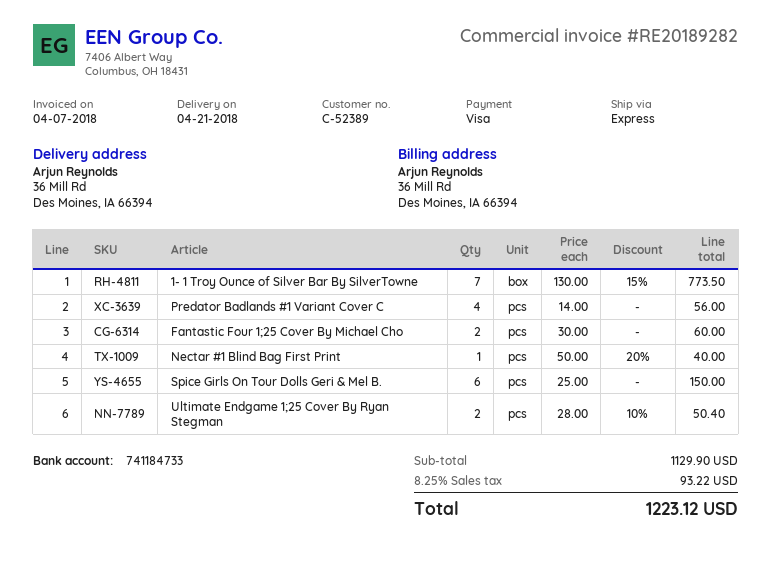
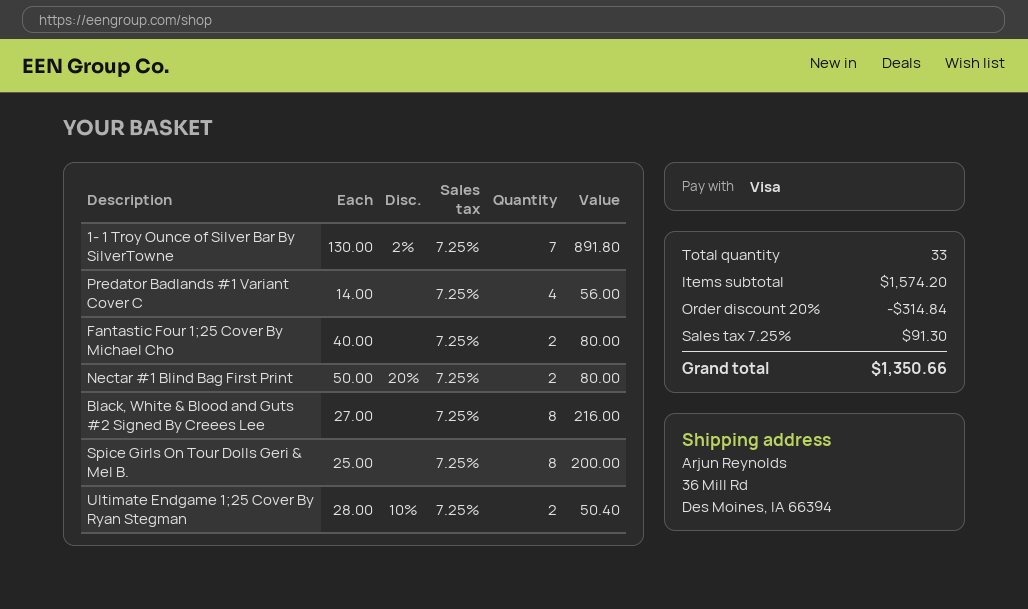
1- 1 Troy Ounce of Silver Bar By SilverTowne: 7 x 130.00 - 15% = 773.50 -> 7 x 130.00 - 2% = 891.80
Fantastic Four 1;25 Cover By Michael Cho: 2 x 30.00 = 60.00 -> 2 x 40.00 = 80.00
Nectar #1 Blind Bag First Print: 1 x 50.00 - 20% = 40.00 -> 2 x 50.00 - 20% = 80.00
Spice Girls On Tour Dolls Geri & Mel B.: 6 x 25.00 = 150.00 -> 8 x 25.00 = 200.00
Black, White & Blood and Guts #2 Signed By Creees Lee: none -> 8 x 27.00 = 216.00
subtotal: 1129.90 -> 1574.20
discount: none -> 20% = 314.84
tax: 8.25% = 93.22 -> 7.25% = 91.30
total: 1223.12 -> 1350.66

